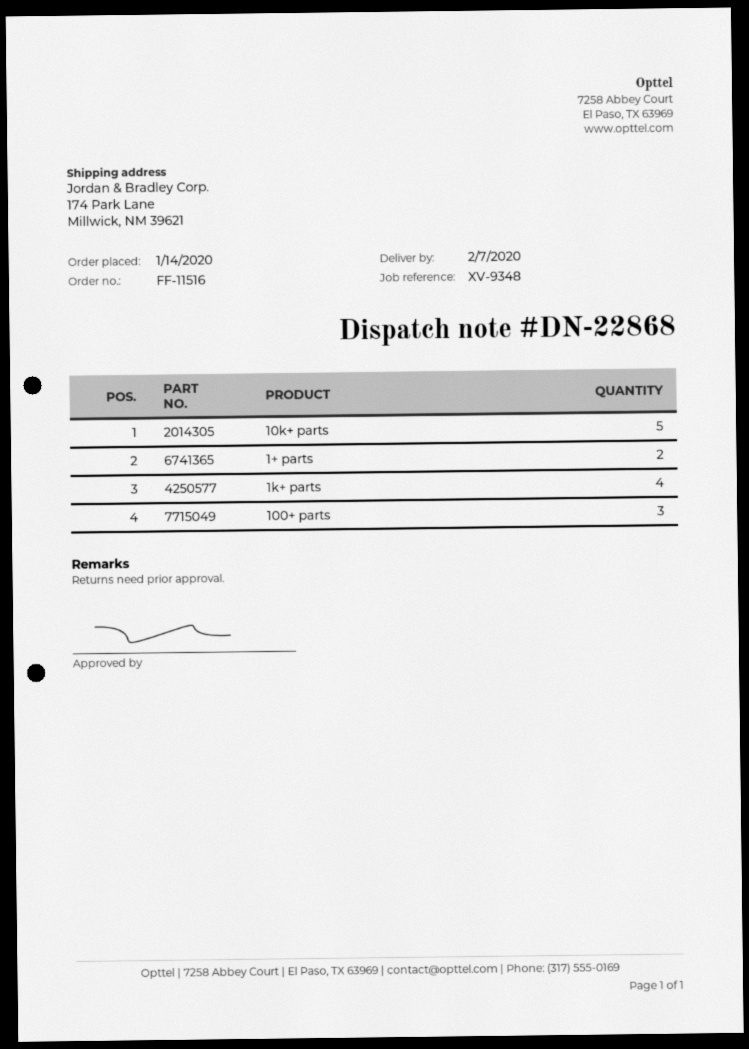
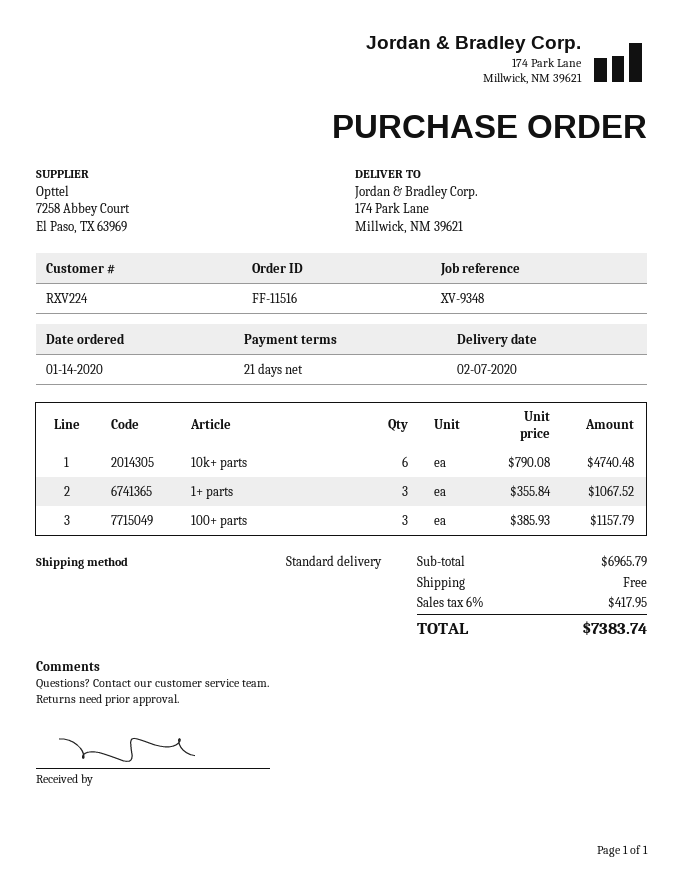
10k+ parts: 5 -> 6
1+ parts: 2 -> 3
1k+ parts: 4 -> none

